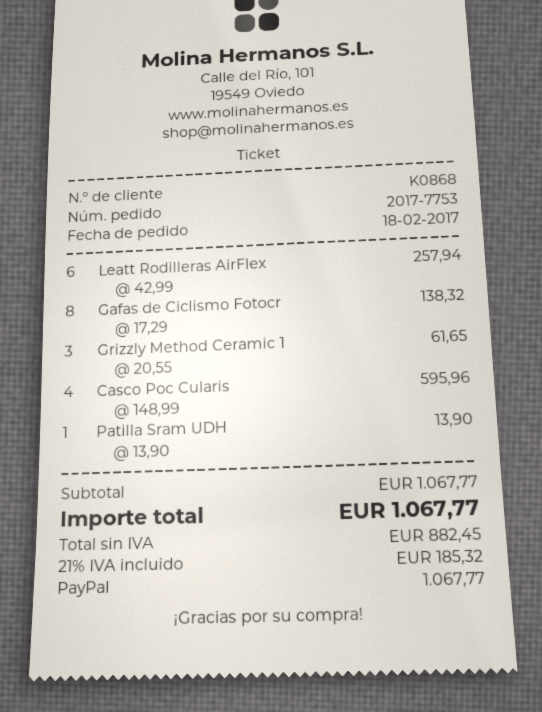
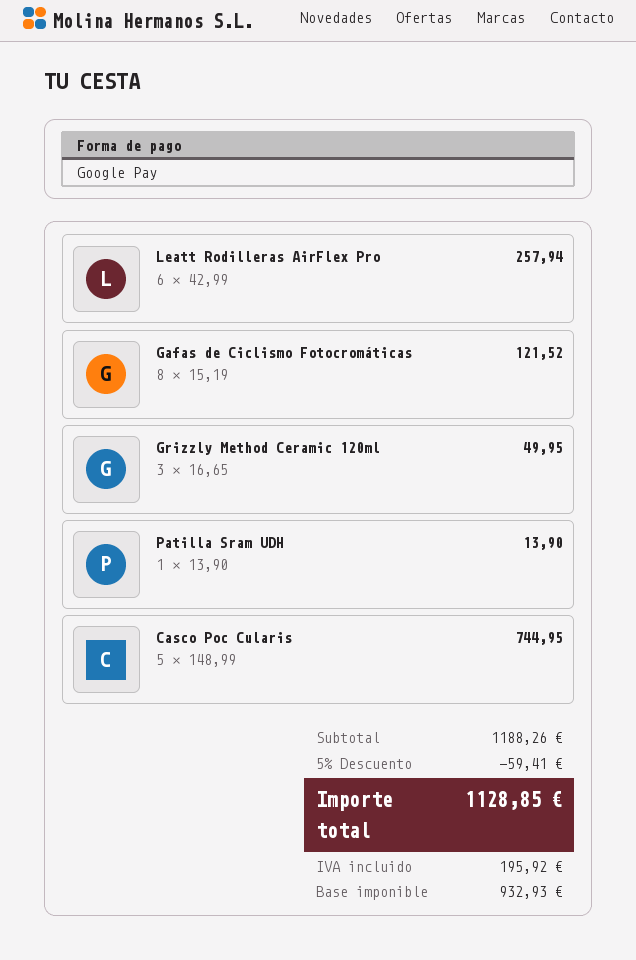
payment method: PayPal -> Google Pay
Gafas de Ciclismo Fotocr: 8 x 17.29 = 138.32 -> 8 x 15.19 = 121.52
Grizzly Method Ceramic 1: 3 x 20.55 = 61.65 -> 3 x 16.65 = 49.95
Casco Poc Cularis: 4 x 148.99 = 595.96 -> 5 x 148.99 = 744.95
subtotal: 1067.77 -> 1188.26
discount: none -> 5% = 59.41
net: 882.45 -> 932.93
tax: 185.32 -> 195.92
total: 1067.77 -> 1128.85

